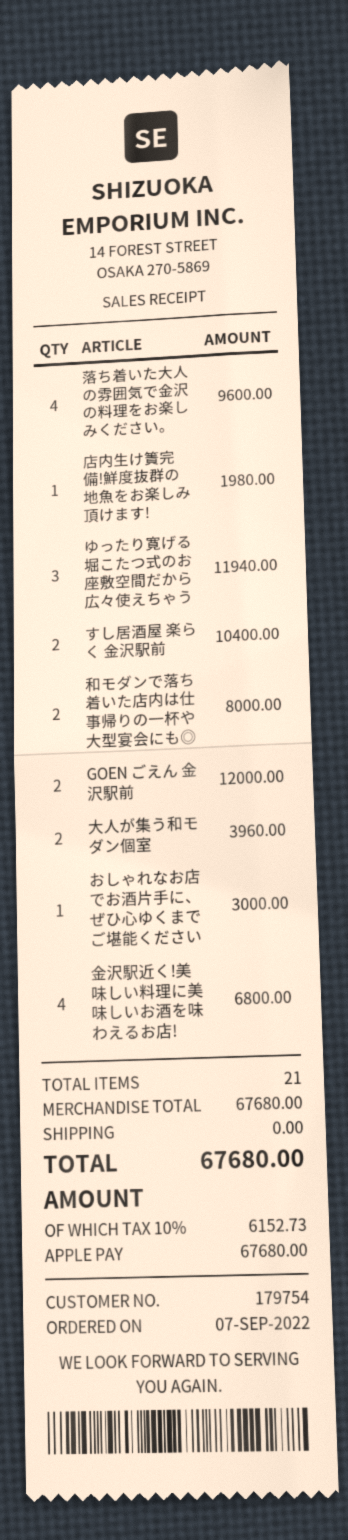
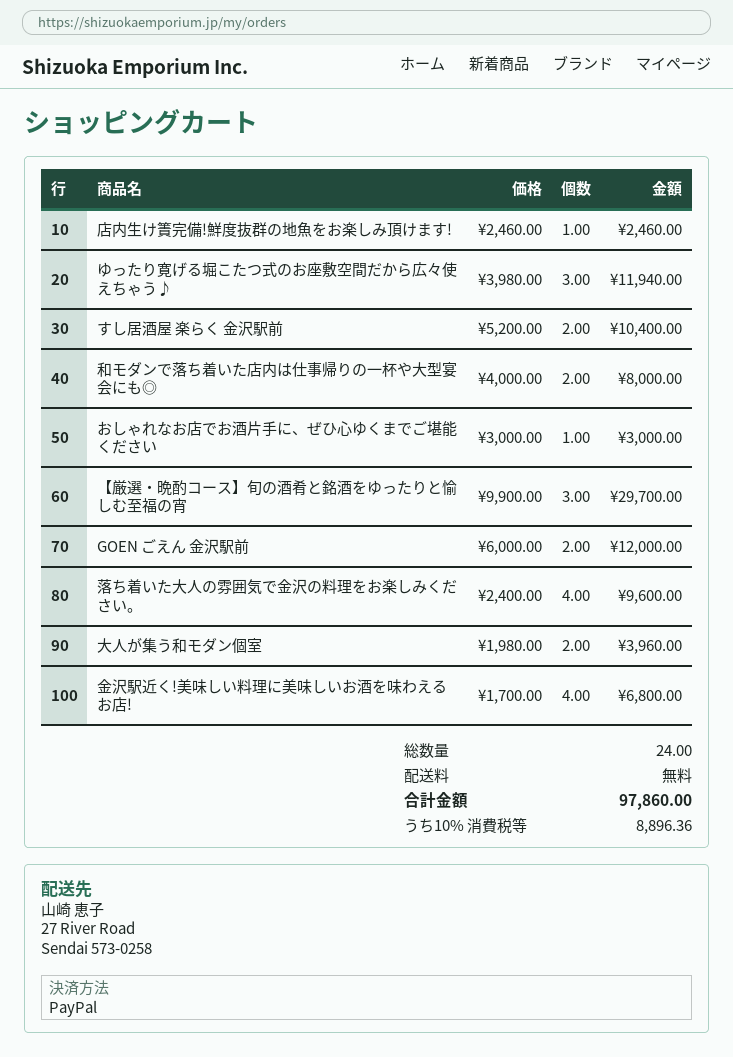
payment method: Apple Pay -> PayPal
店内生け簀完備!鮮度抜群の地魚をお楽しみ頂けます!: 1 for 1980.00 -> 1 for 2460.00
【厳選・晩酌コース】旬の酒肴と銘酒をゆったりと愉しむ至福の宵: none -> 3 for 29700.00
total quantity: 21 -> 24
tax: 10% = 6152.73 -> 10% = 8896.36
total: 67680.00 -> 97860.00

